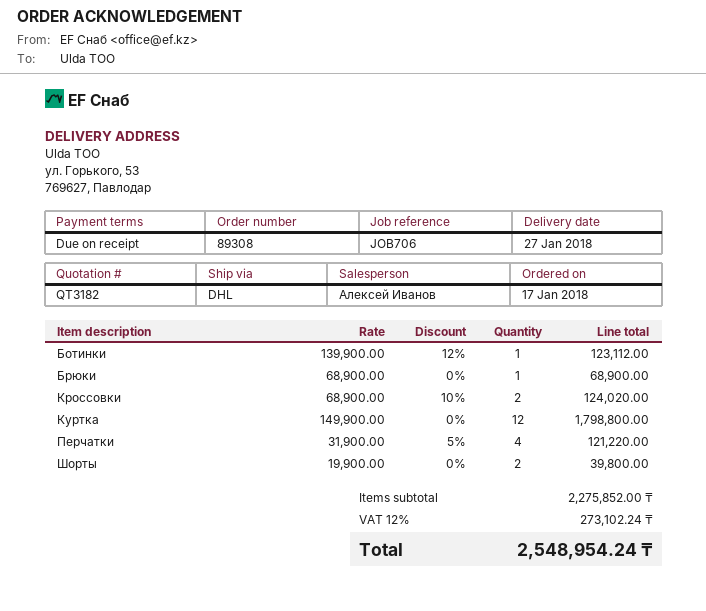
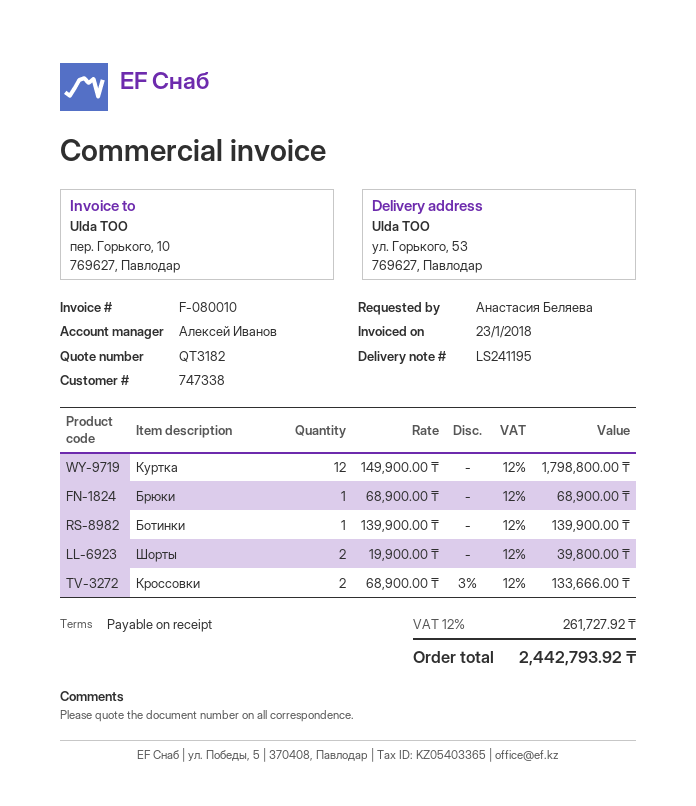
Ботинки: 1 x 139900.00 - 12% = 123112.00 -> 1 x 139900.00 = 139900.00
Кроссовки: 2 x 68900.00 - 10% = 124020.00 -> 2 x 68900.00 - 3% = 133666.00
Перчатки: 4 x 31900.00 - 5% = 121220.00 -> none
tax: 12% = 273102.24 -> 12% = 261727.92
total: 2548954.24 -> 2442793.92

